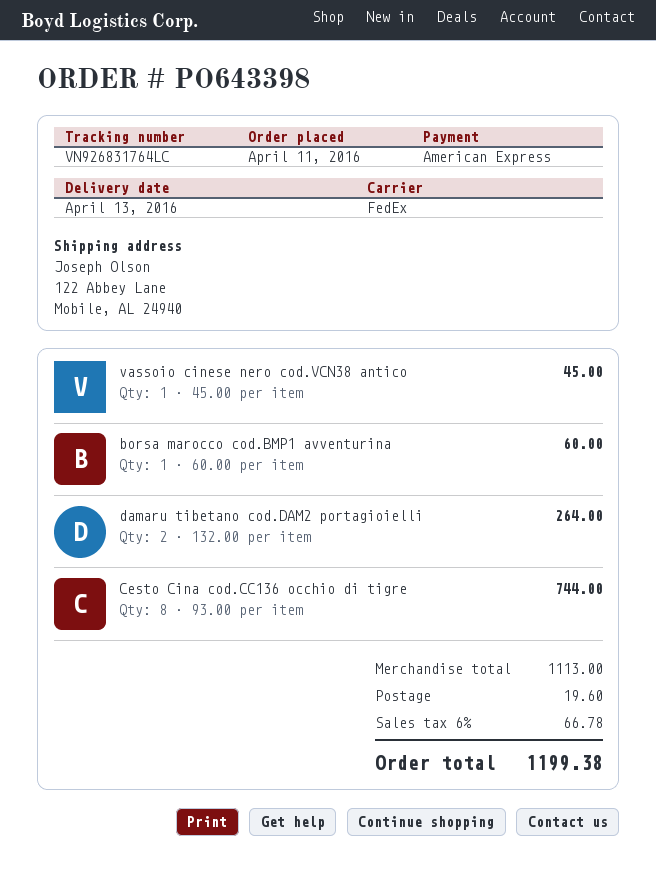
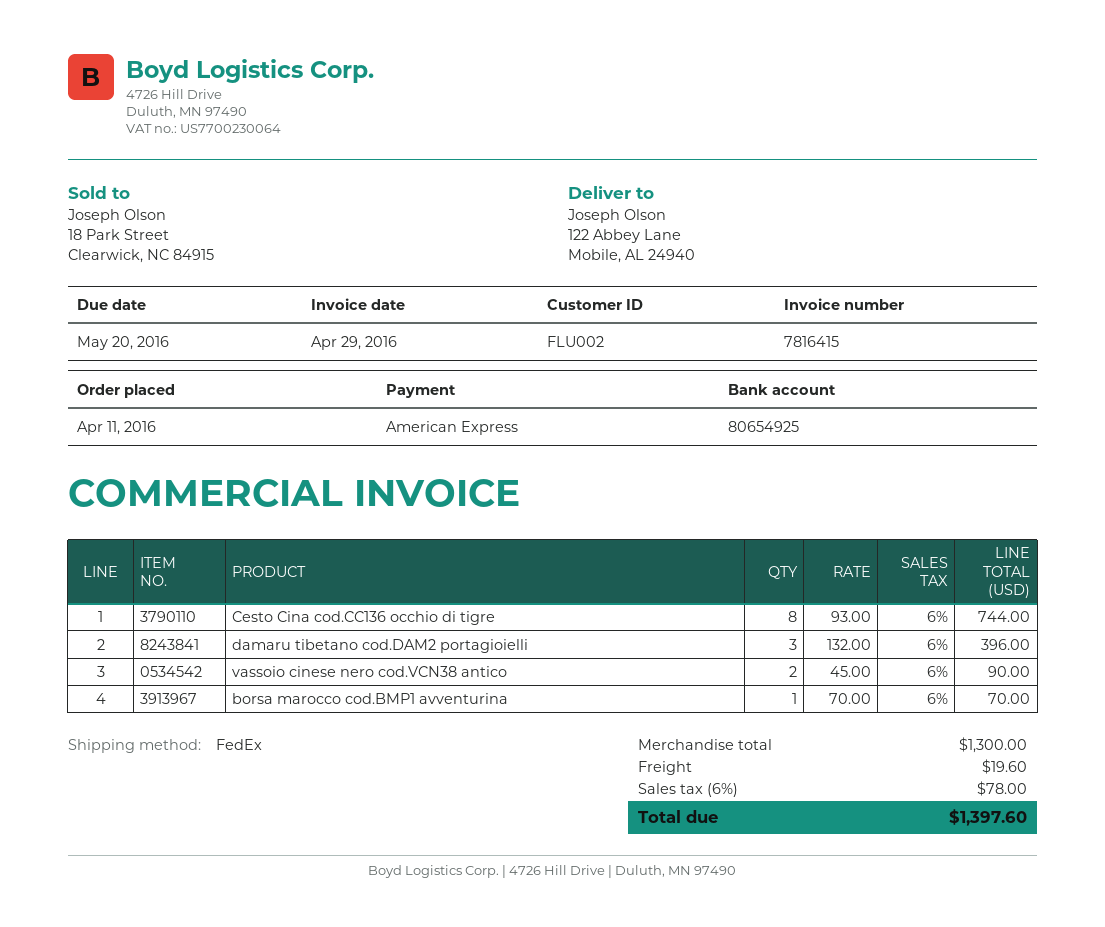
vassoio cinese nero cod.VCN38 antico: 1 x 45.00 = 45.00 -> 2 x 45.00 = 90.00
borsa marocco cod.BMP1 avventurina: 1 x 60.00 = 60.00 -> 1 x 70.00 = 70.00
damaru tibetano cod.DAM2 portagioielli: 2 x 132.00 = 264.00 -> 3 x 132.00 = 396.00
subtotal: 1113.00 -> 1300.00
tax: 6% = 66.78 -> 6% = 78.00
total: 1199.38 -> 1397.60

